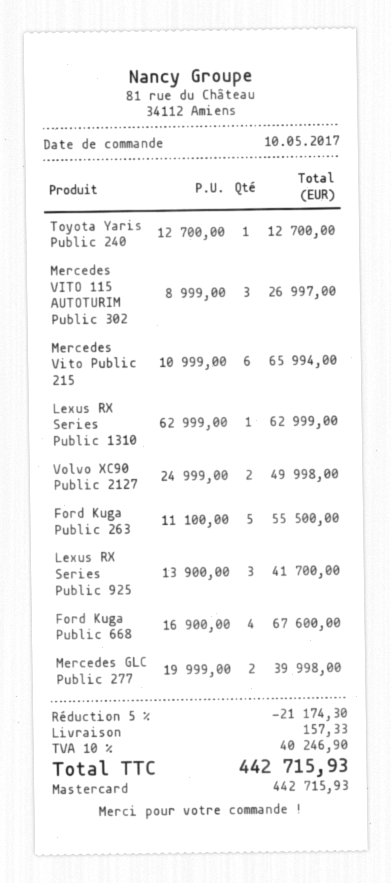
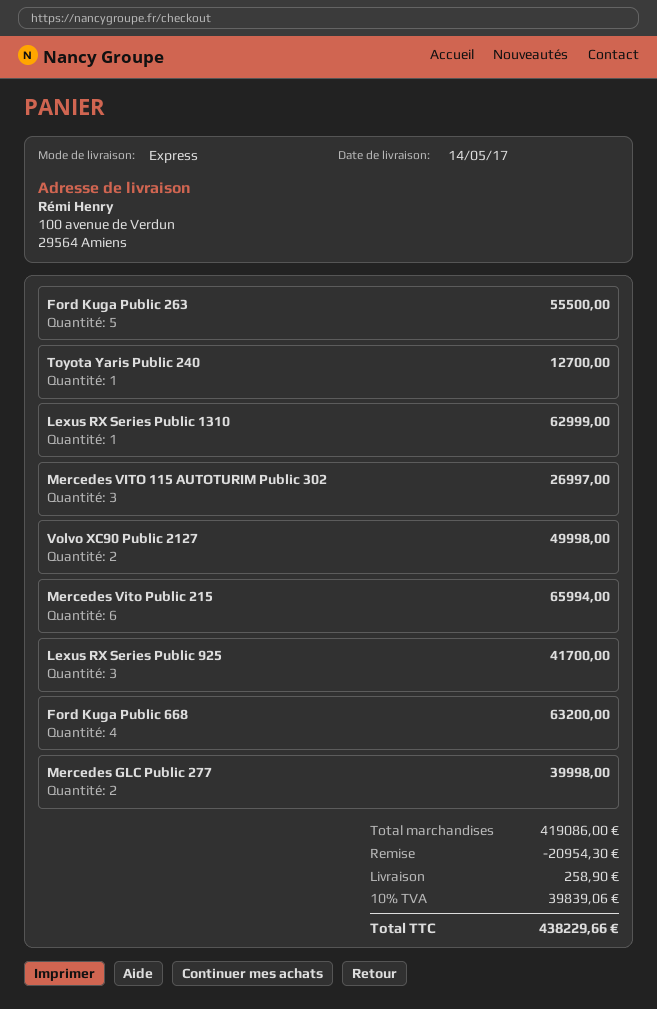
Ford Kuga Public 668: 4 for 67600.00 -> 4 for 63200.00
discount: 21174.30 -> 20954.30
shipping: 157.33 -> 258.90
tax: 10% = 40246.90 -> 10% = 39839.06
total: 442715.93 -> 438229.66

